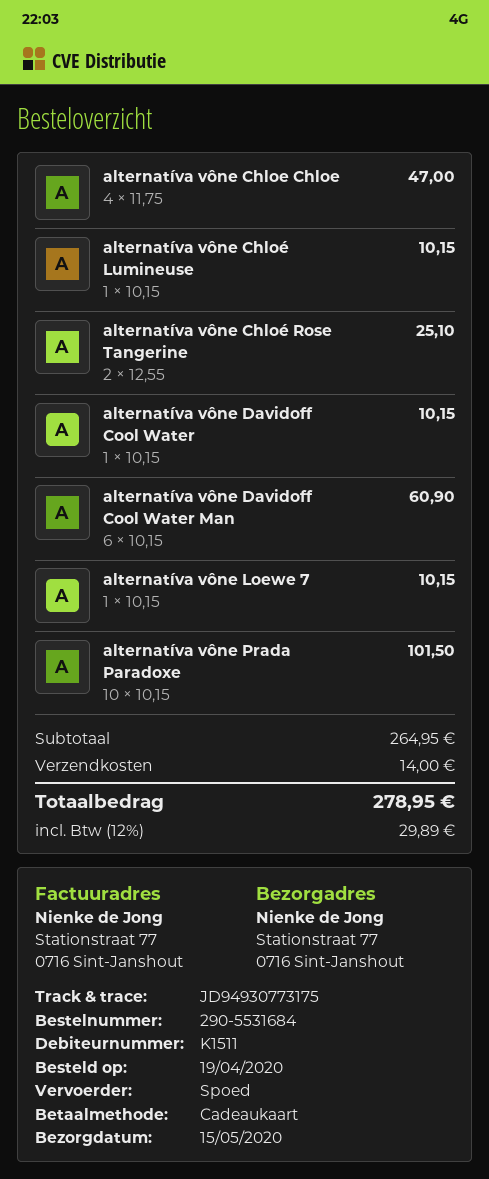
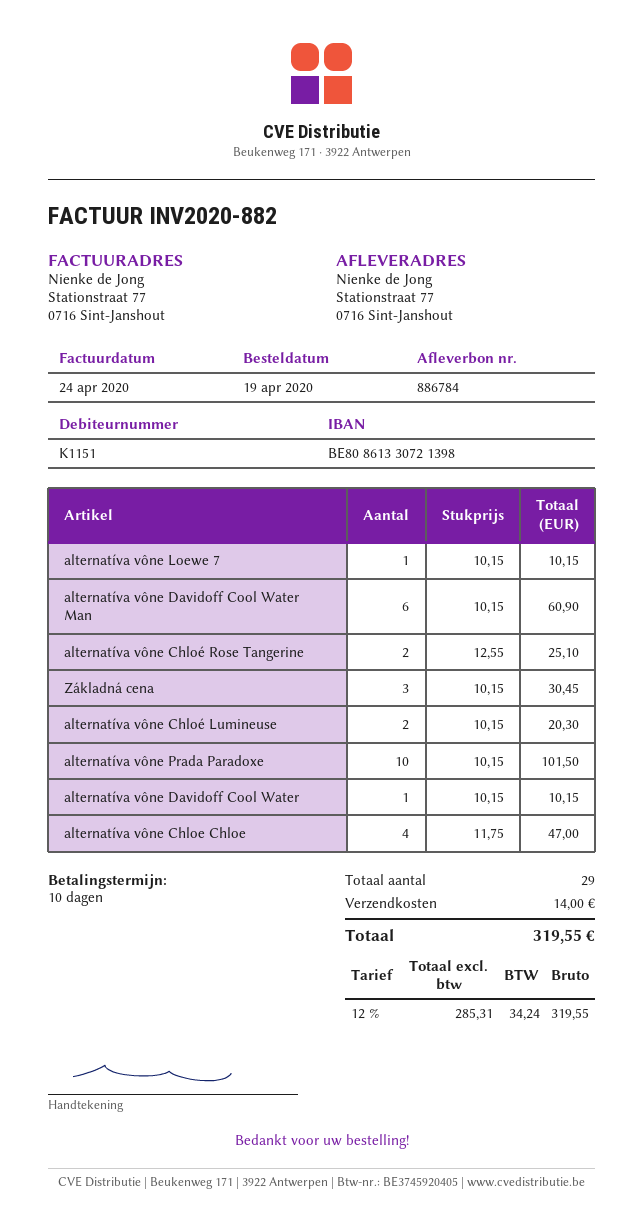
customer number: K1511 -> K1151
alternatíva vône Chloé Lumineuse: 1 x 10.15 = 10.15 -> 2 x 10.15 = 20.30
Základná cena: none -> 3 x 10.15 = 30.45
tax: 12% = 29.89 -> 12% = 34.24
total: 278.95 -> 319.55

